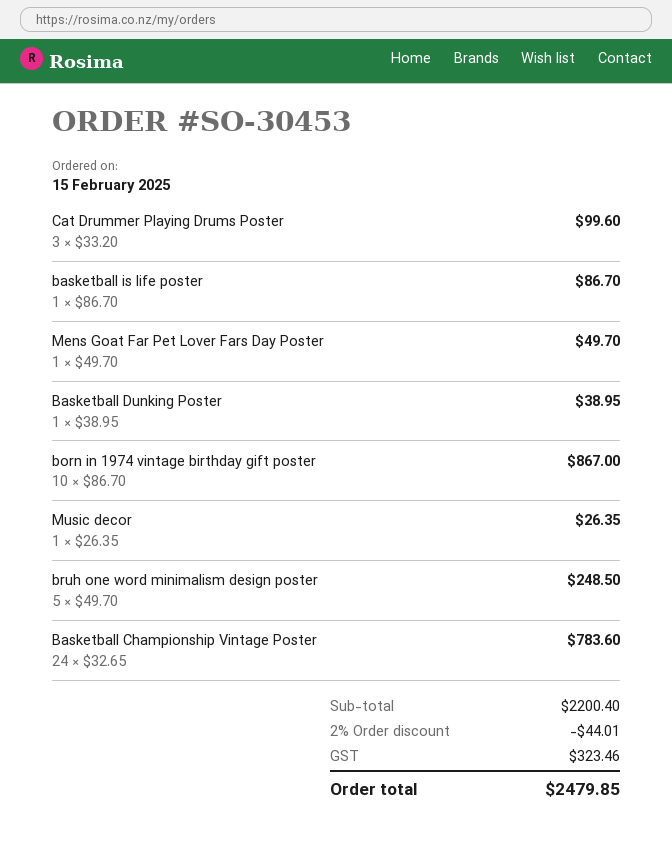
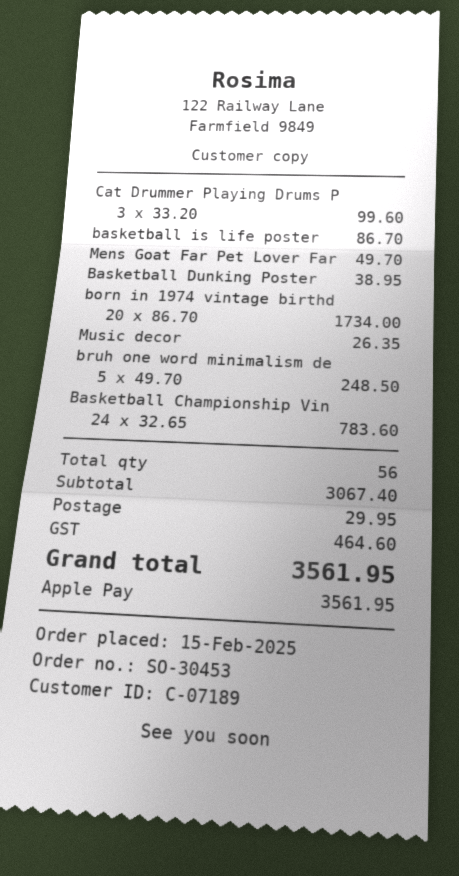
born in 1974 vintage birthday gift poster: 10 x 86.70 = 867.00 -> 20 x 86.70 = 1734.00
subtotal: 2200.40 -> 3067.40
discount: 2% = 44.01 -> none
shipping: none -> 29.95
tax: 323.46 -> 464.60
total: 2479.85 -> 3561.95

